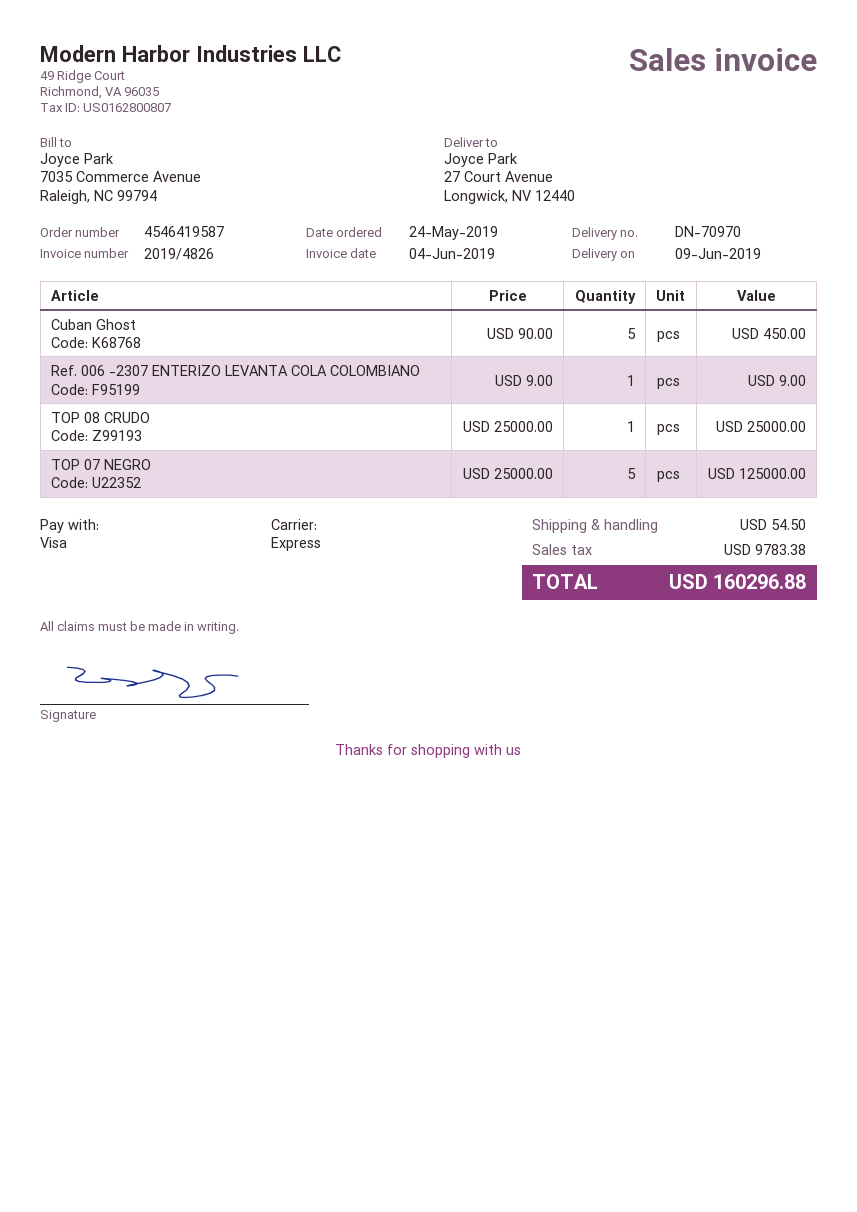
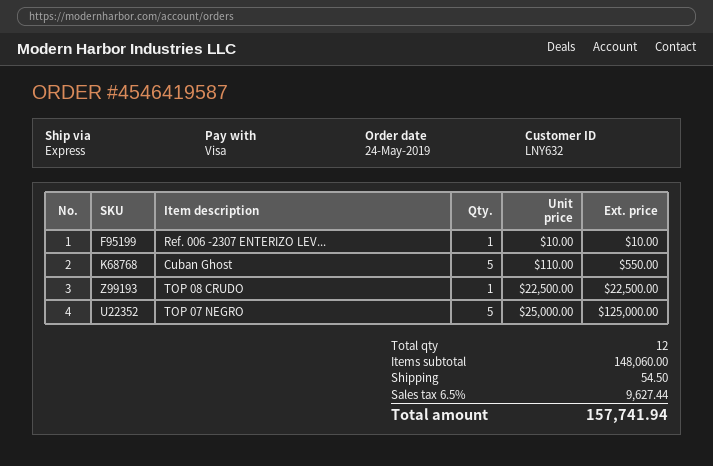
Cuban Ghost: 5 x 90.00 = 450.00 -> 5 x 110.00 = 550.00
Ref. 006 -2307 ENTERIZO LEVANTA COLA COLOMBIANO: 1 x 9.00 = 9.00 -> 1 x 10.00 = 10.00
TOP 08 CRUDO: 1 x 25000.00 = 25000.00 -> 1 x 22500.00 = 22500.00
tax: 9783.38 -> 9627.44
total: 160296.88 -> 157741.94

